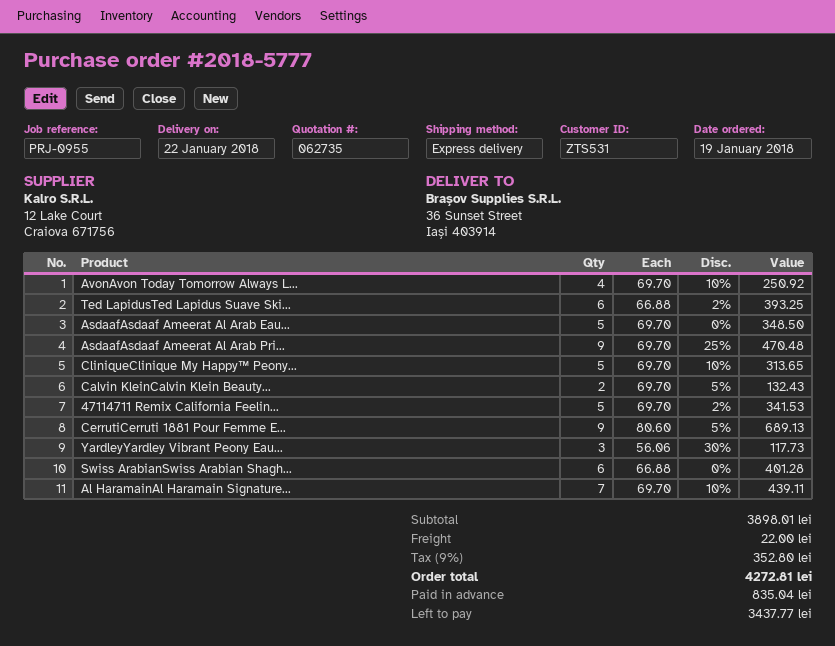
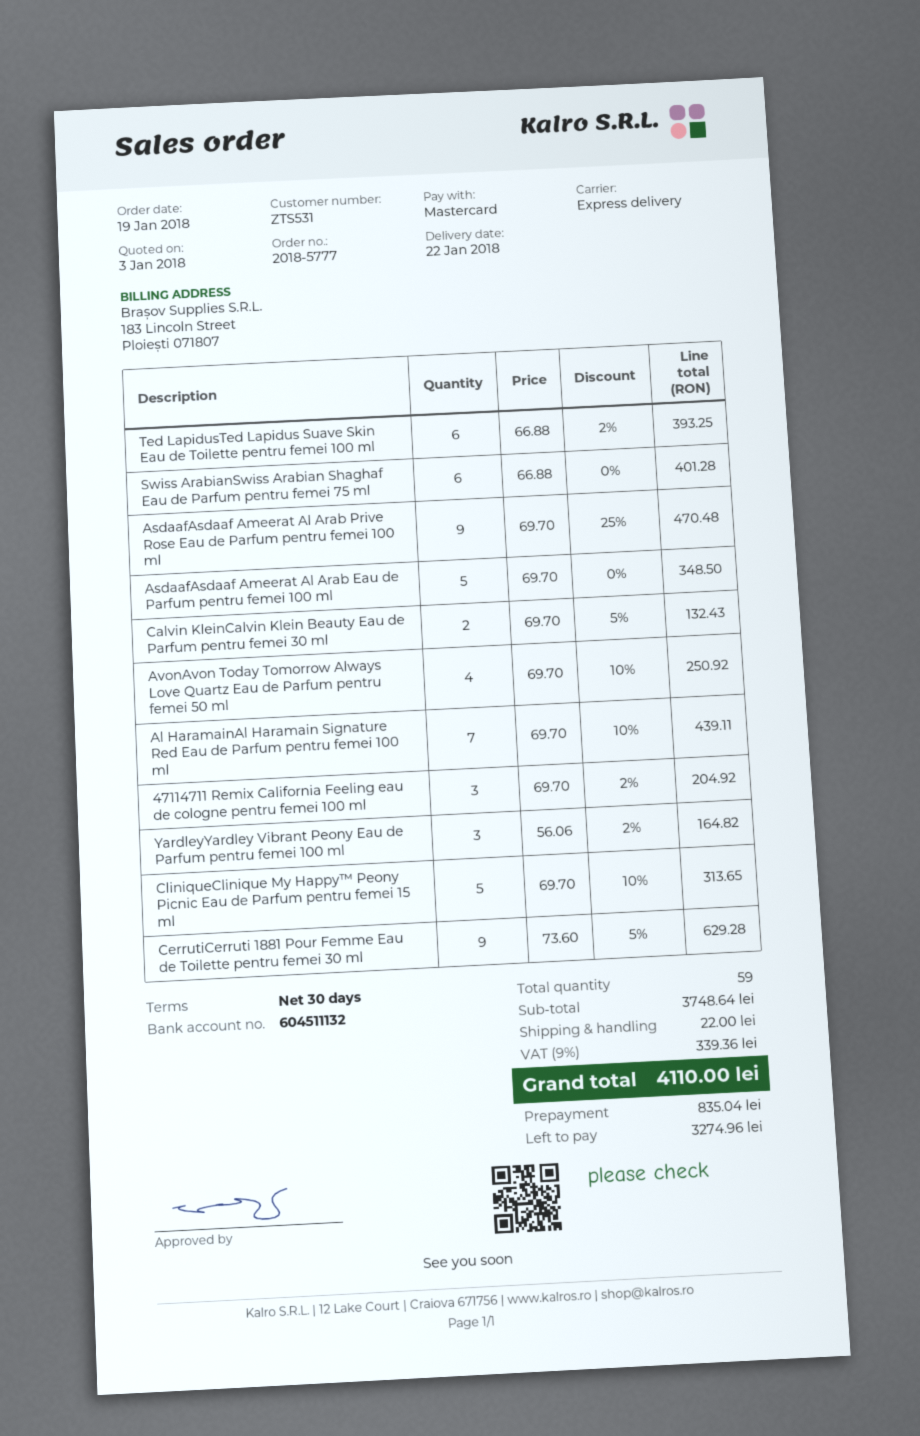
47114711 Remix California Feelin...: 5 x 69.70 - 2% = 341.53 -> 3 x 69.70 - 2% = 204.92
CerrutiCerruti 1881 Pour Femme E...: 9 x 80.60 - 5% = 689.13 -> 9 x 73.60 - 5% = 629.28
YardleyYardley Vibrant Peony Eau...: 3 x 56.06 - 30% = 117.73 -> 3 x 56.06 - 2% = 164.82
subtotal: 3898.01 -> 3748.64
tax: 9% = 352.80 -> 9% = 339.36
total: 4272.81 -> 4110.00
balance: 3437.77 -> 3274.96

